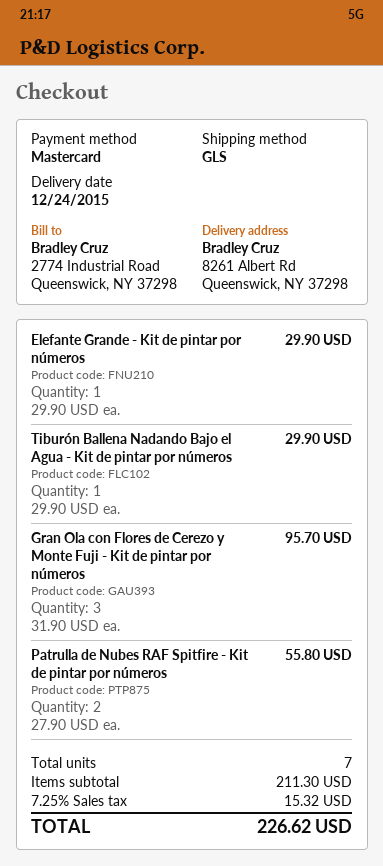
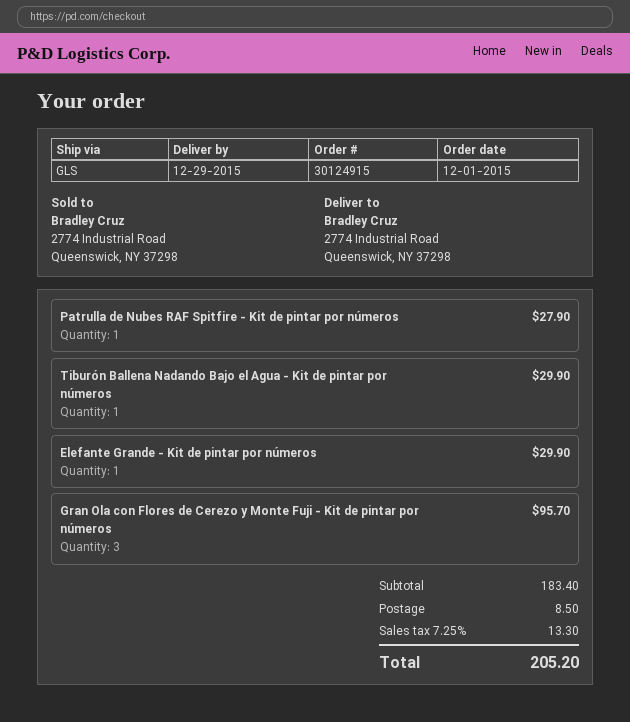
delivery date: 2015-12-24 -> 2015-12-29
ship to: 8261 Albert Rd, Queenswick, NY 37298 -> 2774 Industrial Road, Queenswick, NY 37298
Patrulla de Nubes RAF Spitfire - Kit de pintar por números: 2 for 55.80 -> 1 for 27.90
subtotal: 211.30 -> 183.40
shipping: none -> 8.50
tax: 7.25% = 15.32 -> 7.25% = 13.30
total: 226.62 -> 205.20

